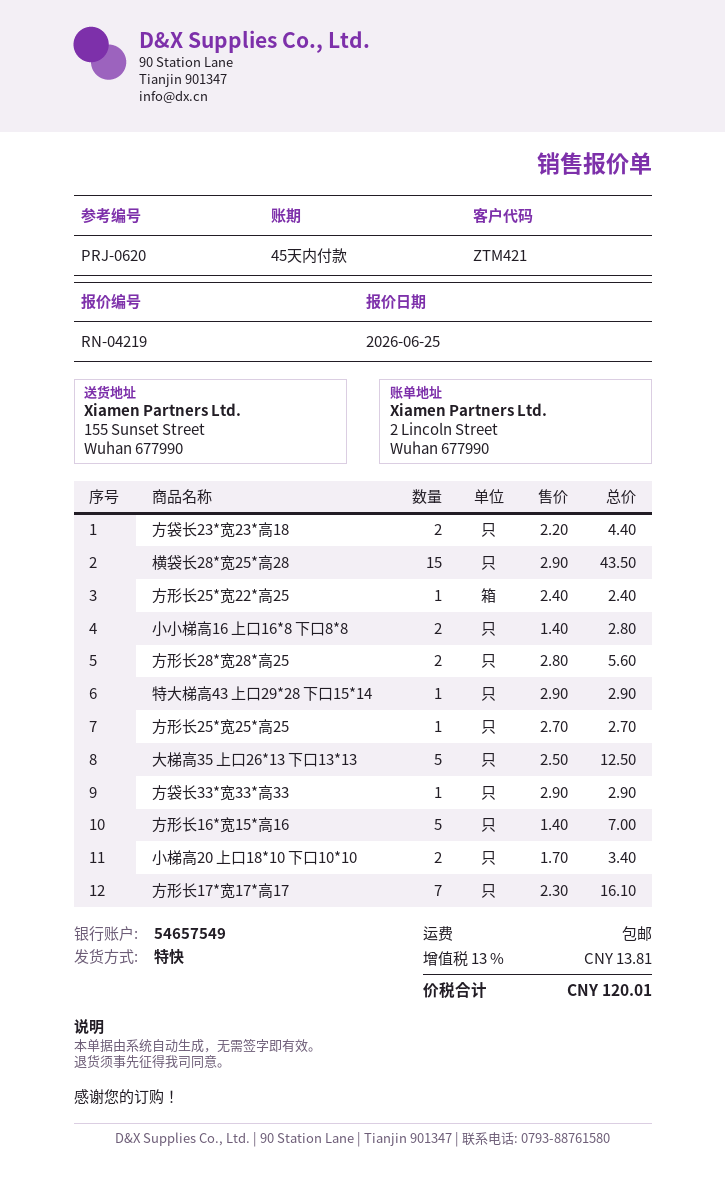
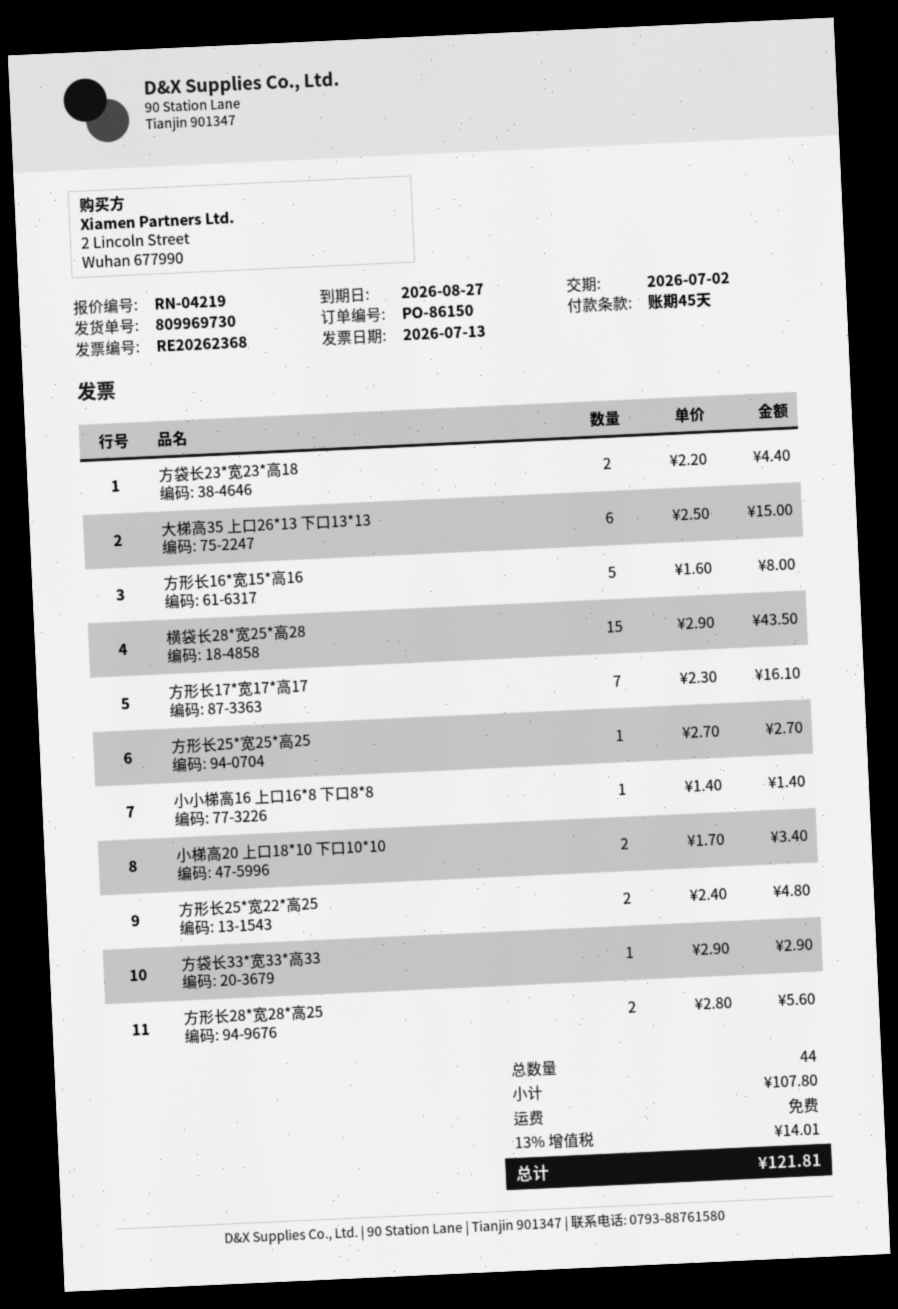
方形长25*宽22*高25: 1 x 2.40 = 2.40 -> 2 x 2.40 = 4.80
小小梯高16 上口16*8 下口8*8: 2 x 1.40 = 2.80 -> 1 x 1.40 = 1.40
特大梯高43 上口29*28 下口15*14: 1 x 2.90 = 2.90 -> none
大梯高35 上口26*13 下口13*13: 5 x 2.50 = 12.50 -> 6 x 2.50 = 15.00
方形长16*宽15*高16: 5 x 1.40 = 7.00 -> 5 x 1.60 = 8.00
tax: 13% = 13.81 -> 13% = 14.01
total: 120.01 -> 121.81

